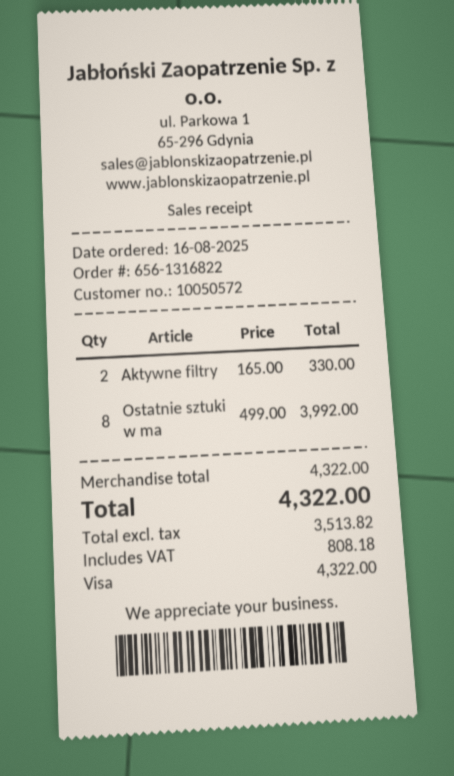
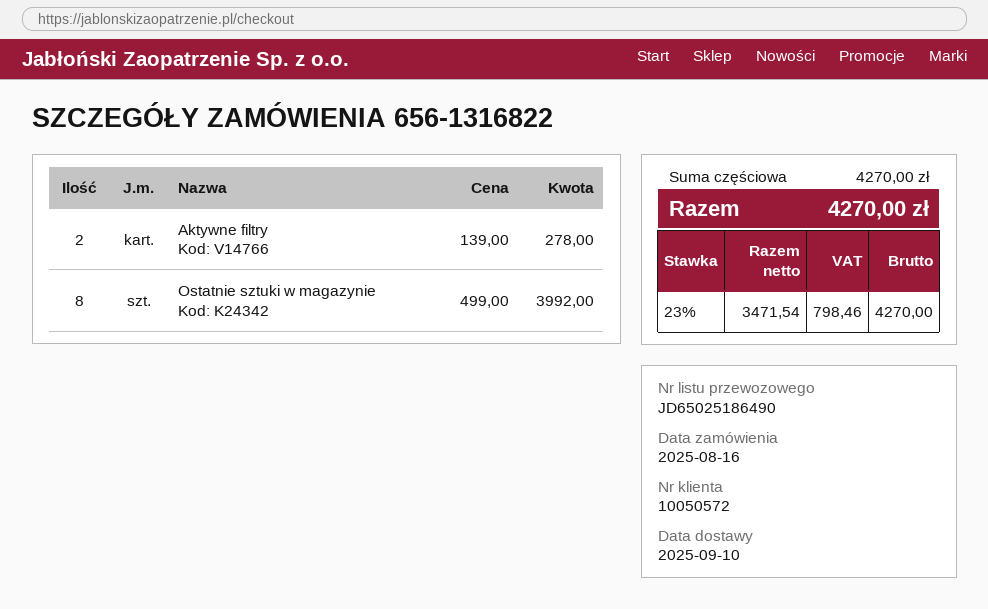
Aktywne filtry: 2 x 165.00 = 330.00 -> 2 x 139.00 = 278.00
subtotal: 4322.00 -> 4270.00
net: 3513.82 -> 3471.54
tax: 808.18 -> 798.46
total: 4322.00 -> 4270.00

